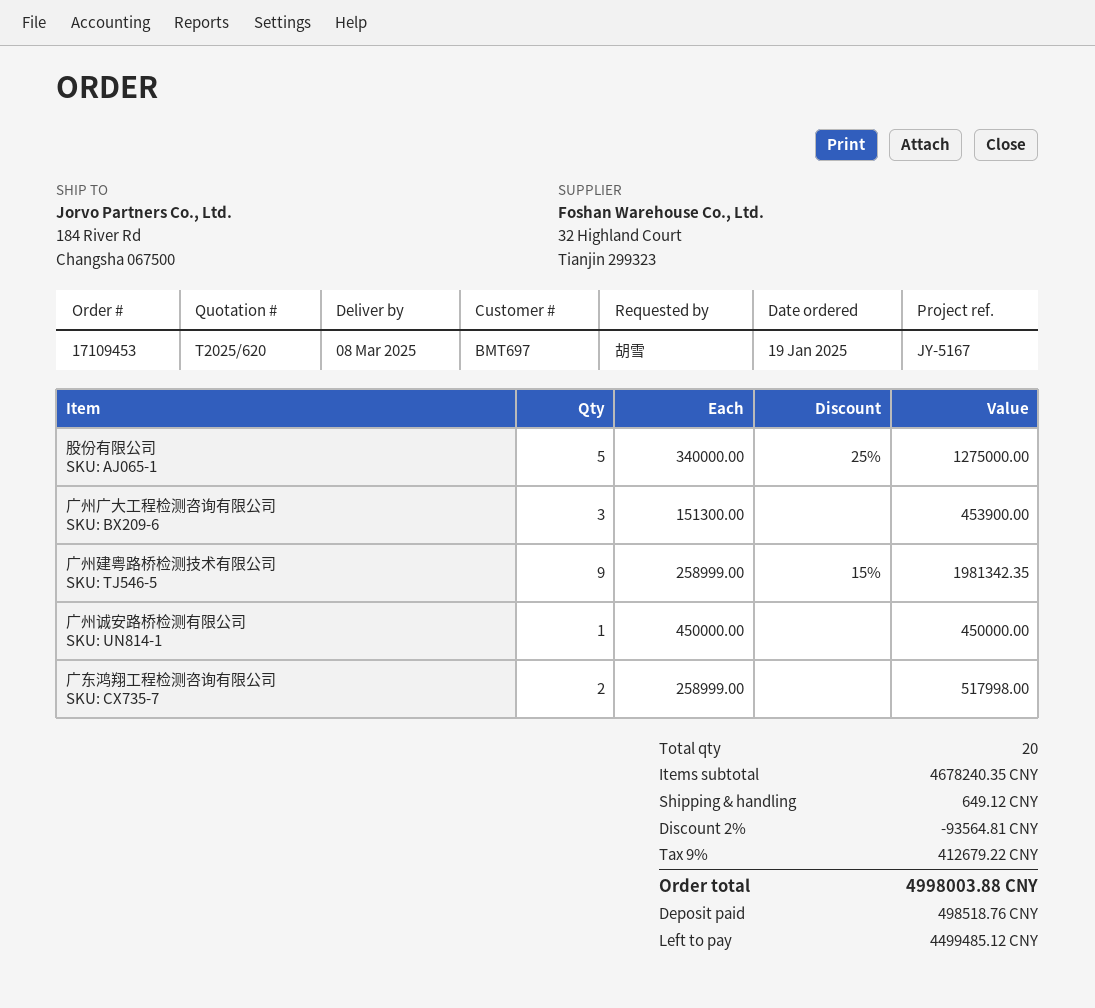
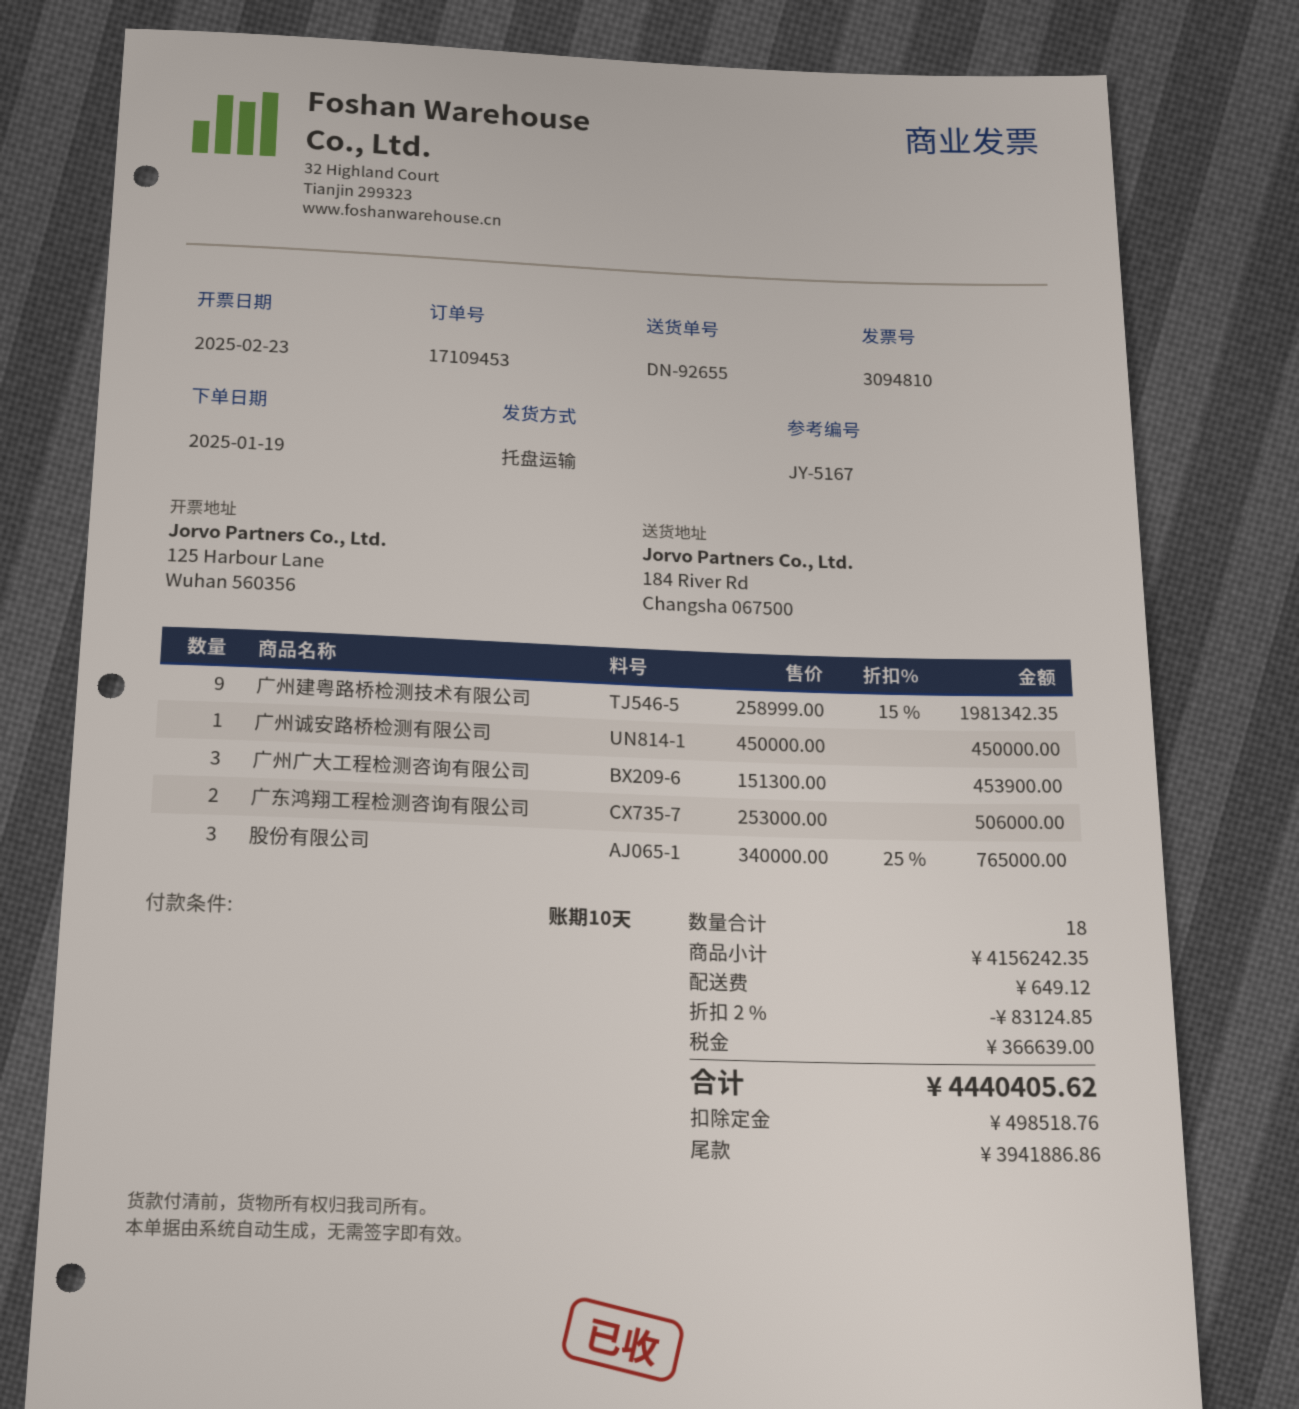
股份有限公司: 5 x 340000.00 - 25% = 1275000.00 -> 3 x 340000.00 - 25% = 765000.00
广东鸿翔工程检测咨询有限公司: 2 x 258999.00 = 517998.00 -> 2 x 253000.00 = 506000.00
total quantity: 20 -> 18
subtotal: 4678240.35 -> 4156242.35
discount: 2% = 93564.81 -> 2% = 83124.85
tax: 412679.22 -> 366639.00
total: 4998003.88 -> 4440405.62
balance: 4499485.12 -> 3941886.86

